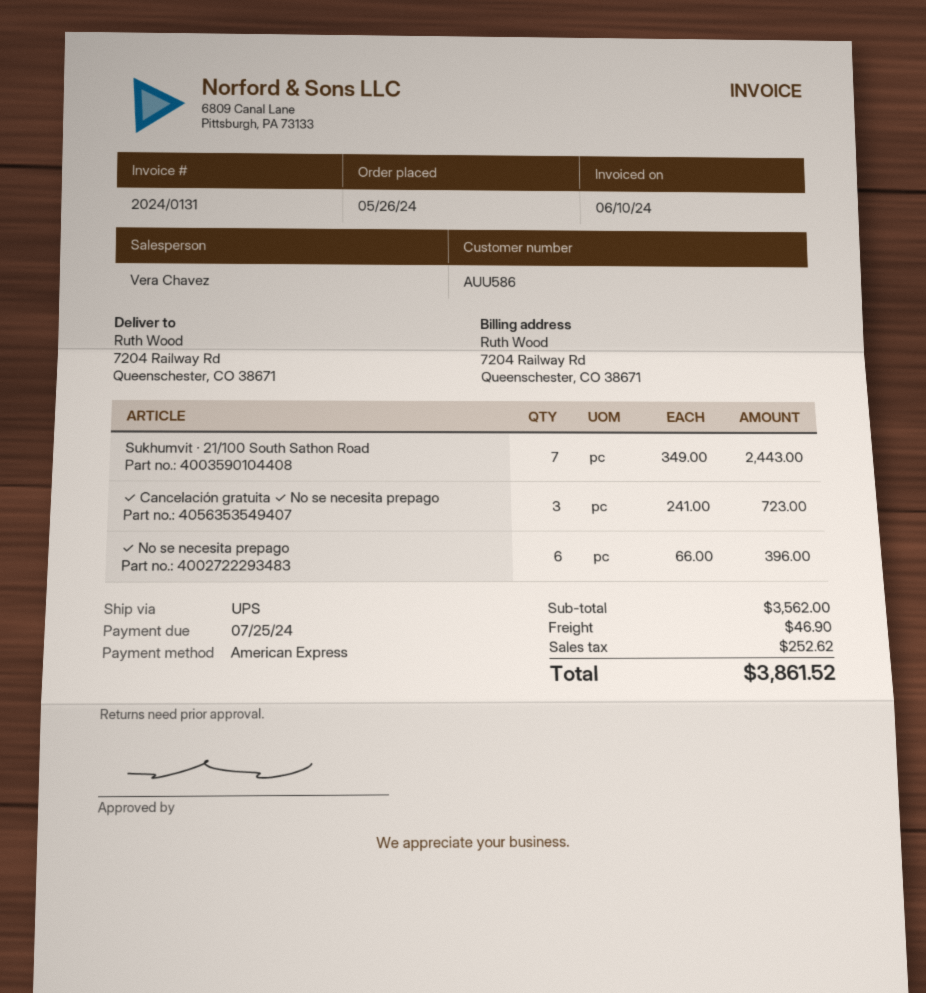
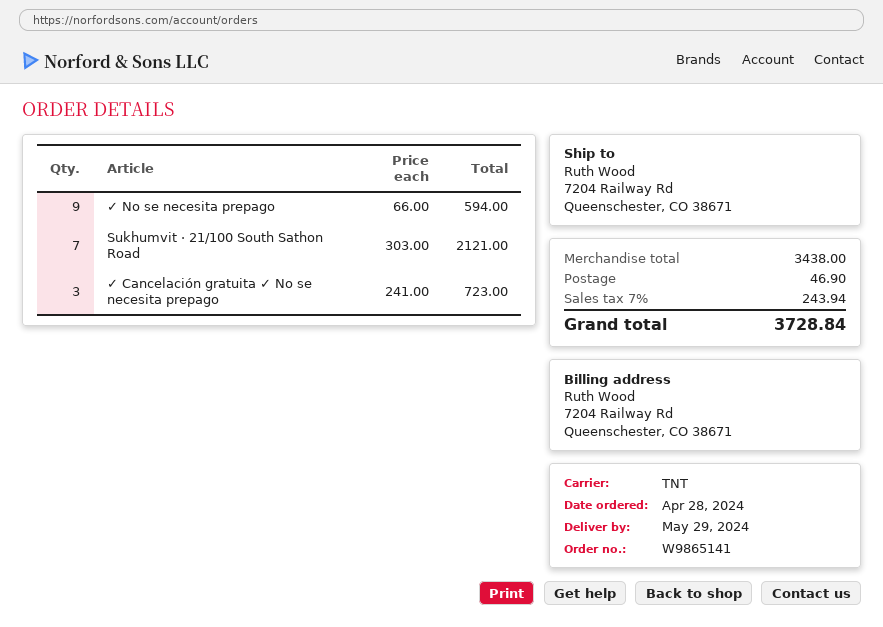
order date: 2024-05-26 -> 2024-04-28
shipping method: UPS -> TNT
Sukhumvit · 21/100 South Sathon Road: 7 x 349.00 = 2443.00 -> 7 x 303.00 = 2121.00
✓ No se necesita prepago: 6 x 66.00 = 396.00 -> 9 x 66.00 = 594.00
subtotal: 3562.00 -> 3438.00
tax: 252.62 -> 243.94
total: 3861.52 -> 3728.84

